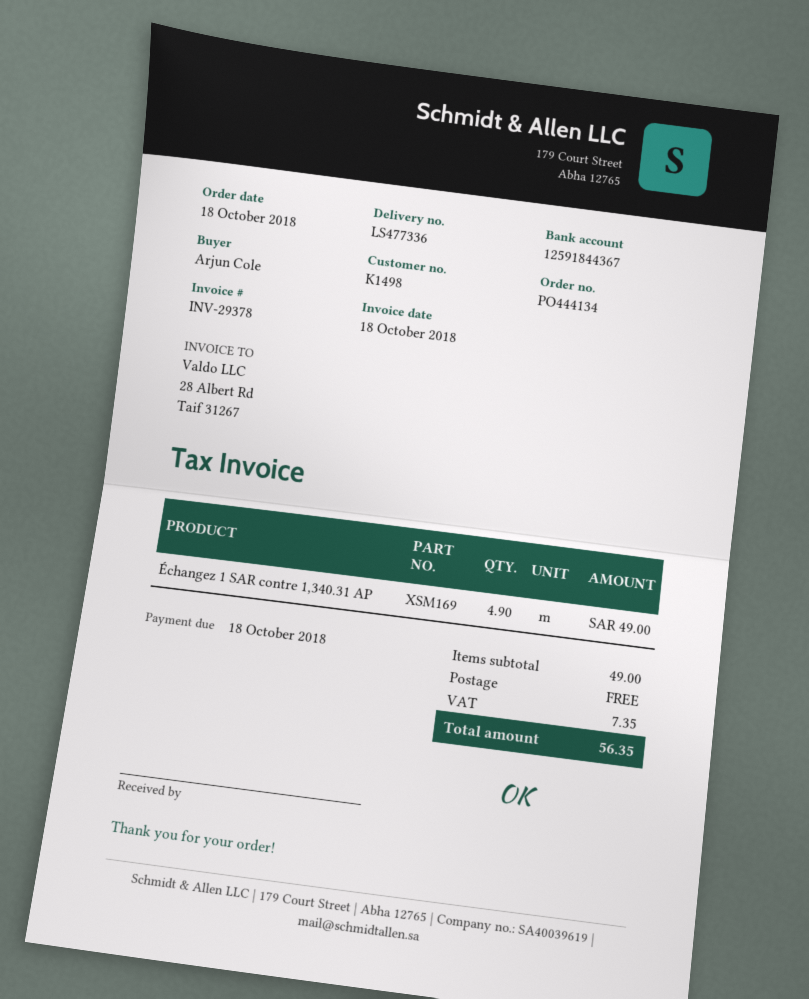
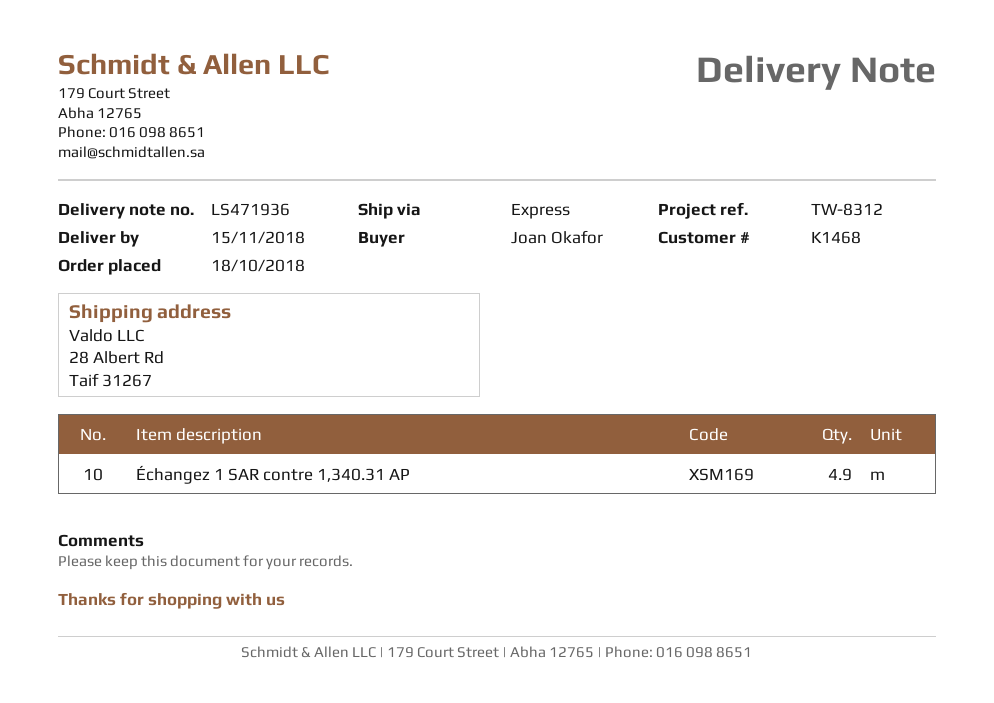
delivery note number: LS477336 -> LS471936
customer number: K1498 -> K1468
ordered by: Arjun Cole -> Joan Okafor

